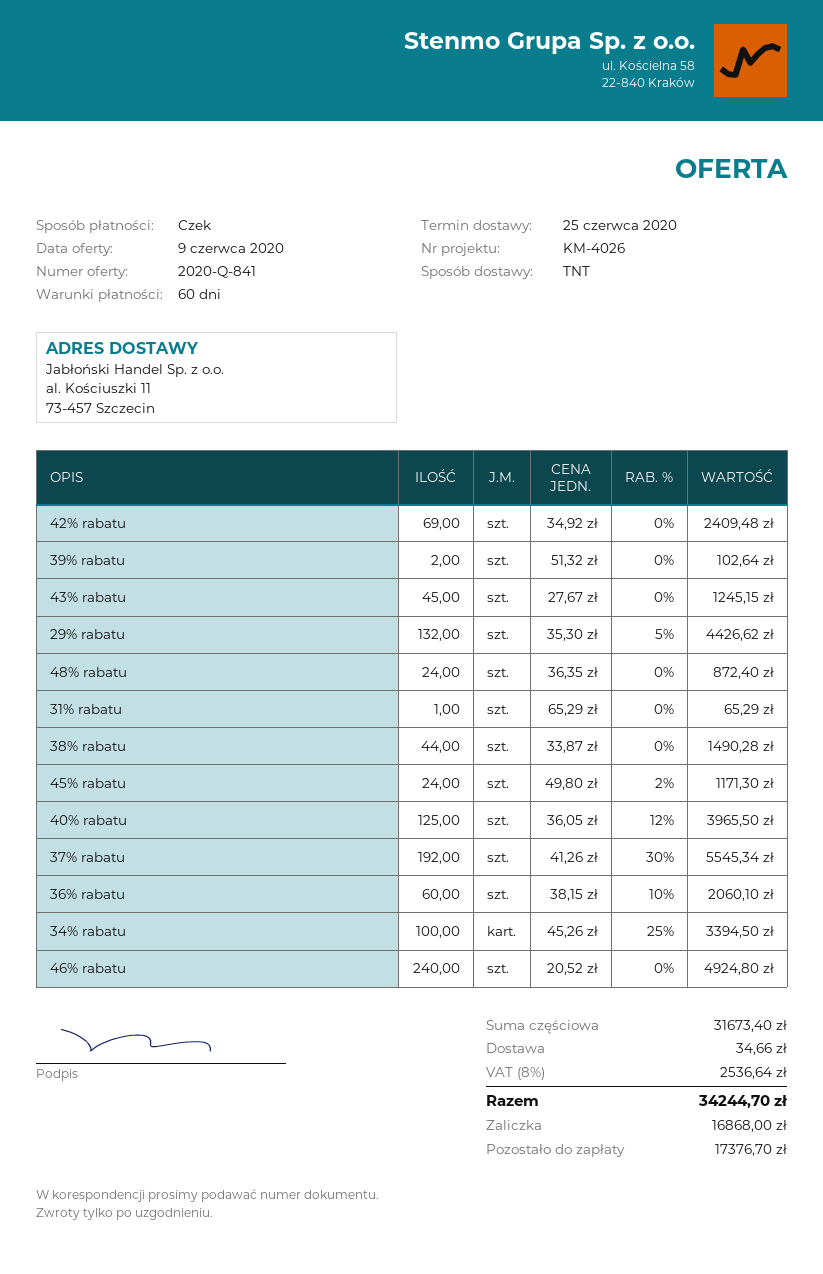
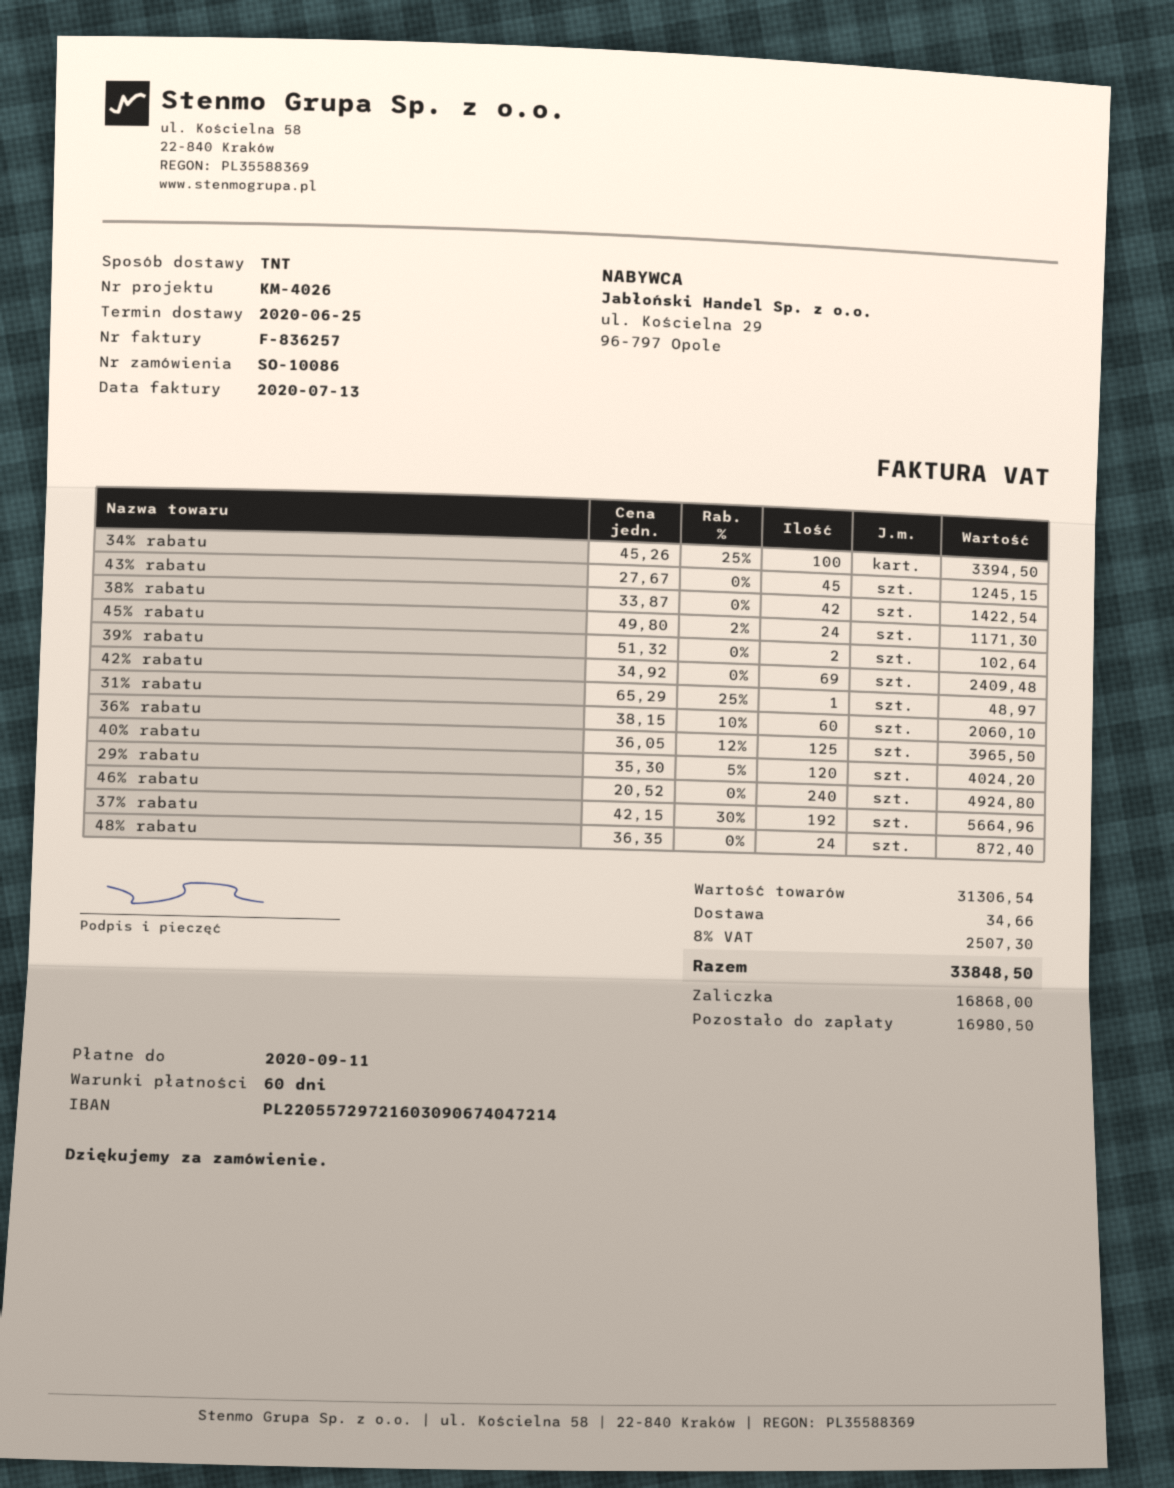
29% rabatu: 132 x 35.30 - 5% = 4426.62 -> 120 x 35.30 - 5% = 4024.20
31% rabatu: 1 x 65.29 = 65.29 -> 1 x 65.29 - 25% = 48.97
38% rabatu: 44 x 33.87 = 1490.28 -> 42 x 33.87 = 1422.54
37% rabatu: 192 x 41.26 - 30% = 5545.34 -> 192 x 42.15 - 30% = 5664.96
subtotal: 31673.40 -> 31306.54
tax: 8% = 2536.64 -> 8% = 2507.30
total: 34244.70 -> 33848.50
balance: 17376.70 -> 16980.50

